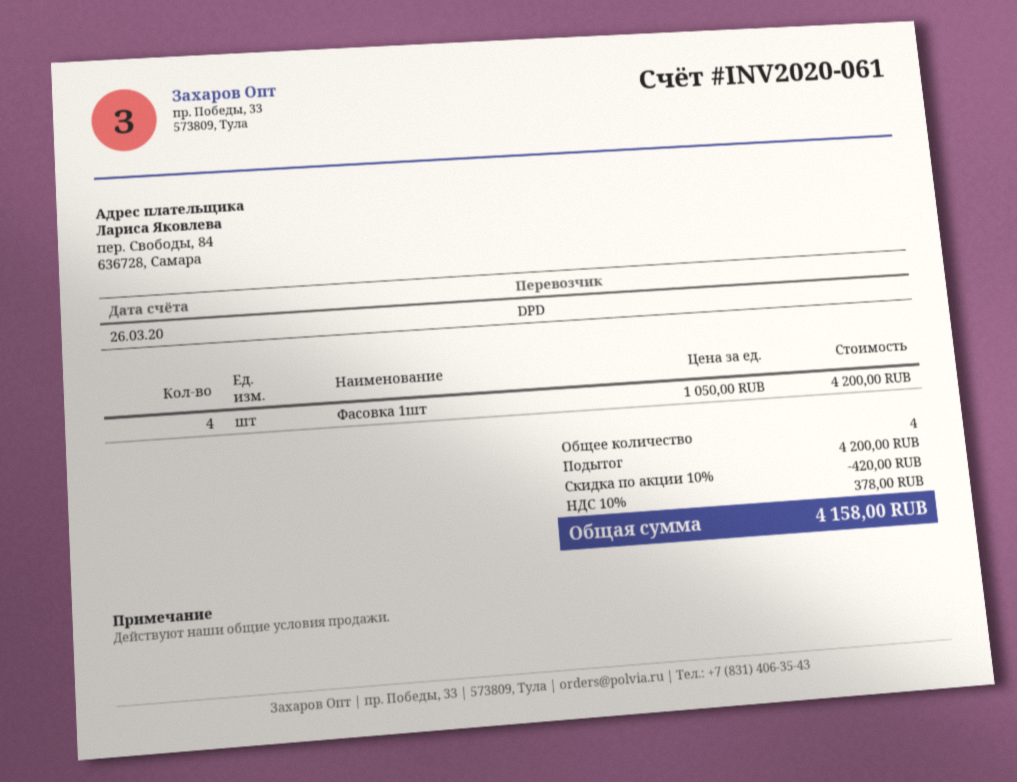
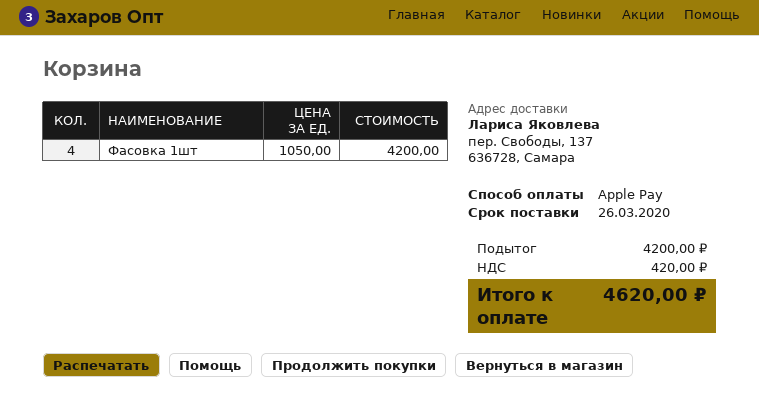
discount: 10% = 420.00 -> none
tax: 378.00 -> 420.00
total: 4158.00 -> 4620.00

